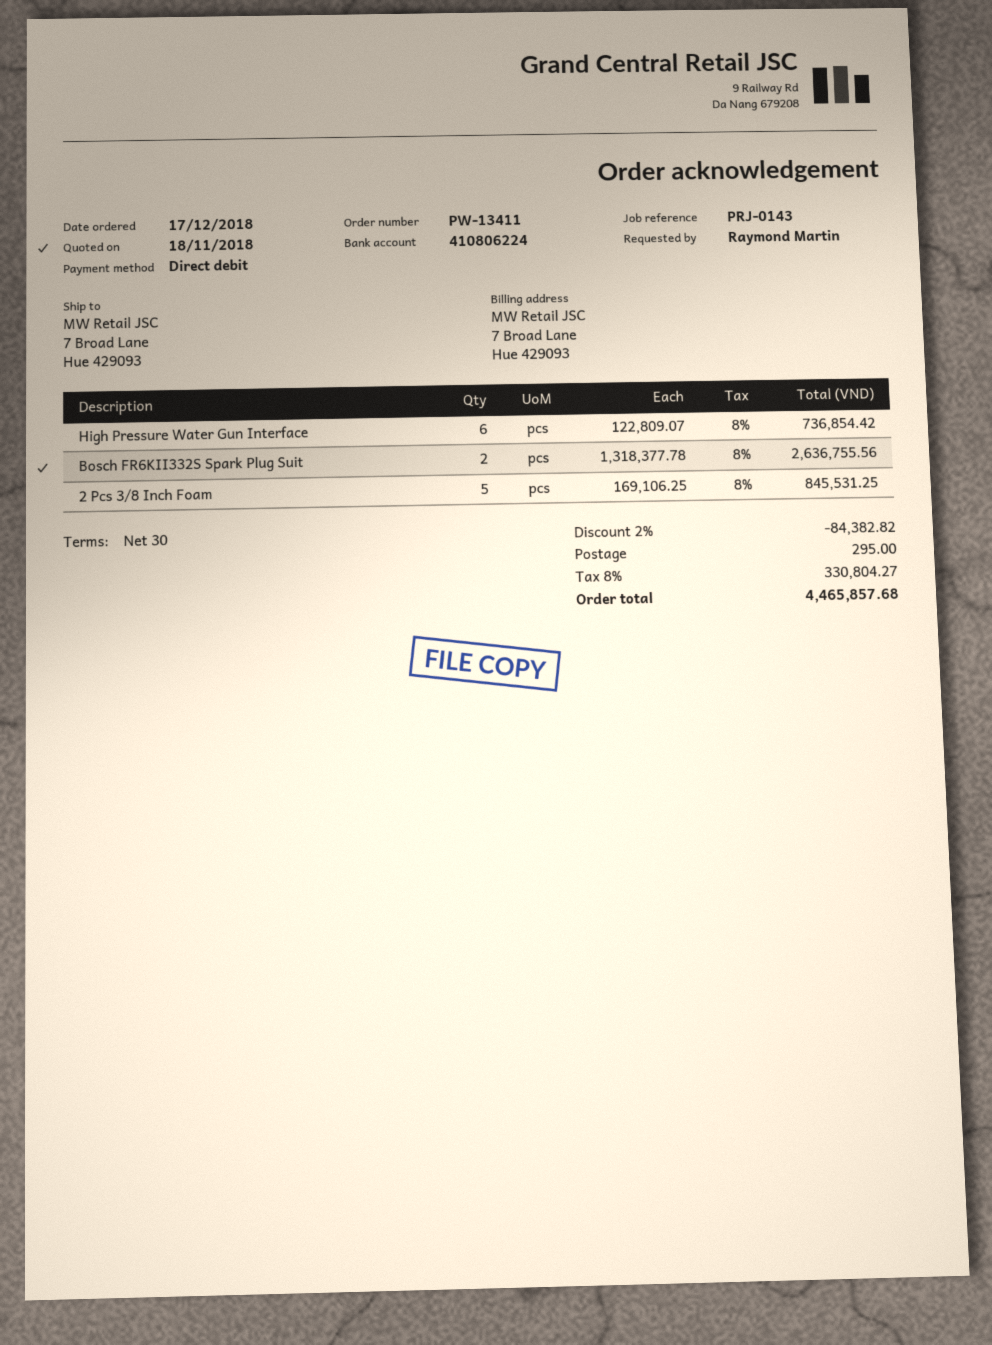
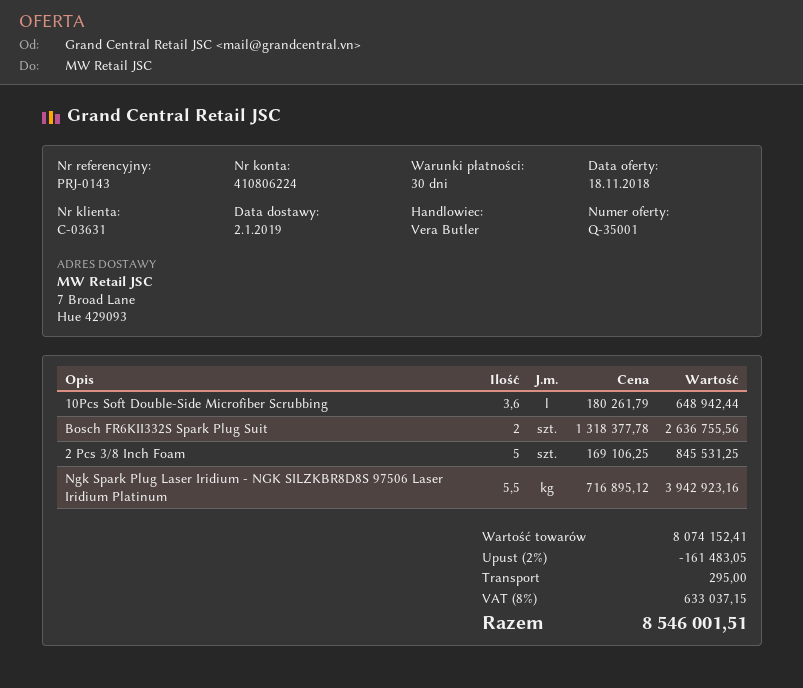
High Pressure Water Gun Interface: 6 x 122809.07 = 736854.42 -> none
10Pcs Soft Double-Side Microfiber Scrubbing: none -> 3.6 x 180261.79 = 648942.44
Ngk Spark Plug Laser Iridium - NGK SILZKBR8D8S 97506 Laser Iridium Platinum: none -> 5.5 x 716895.12 = 3942923.16
discount: 2% = 84382.82 -> 2% = 161483.05
tax: 8% = 330804.27 -> 8% = 633037.15
total: 4465857.68 -> 8546001.51

